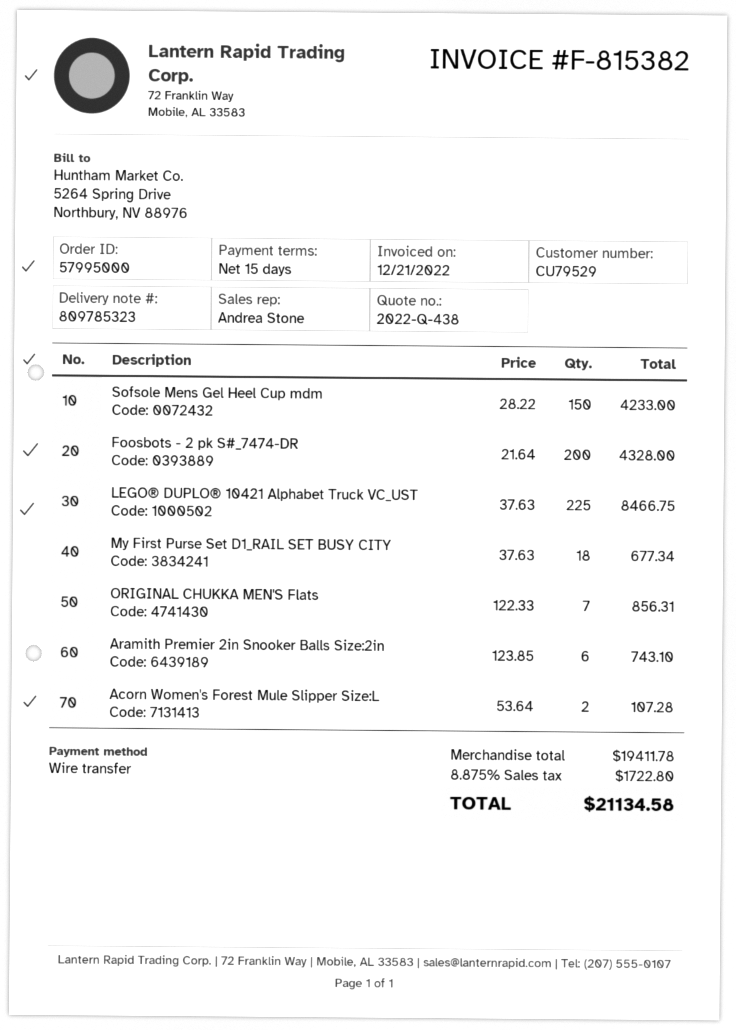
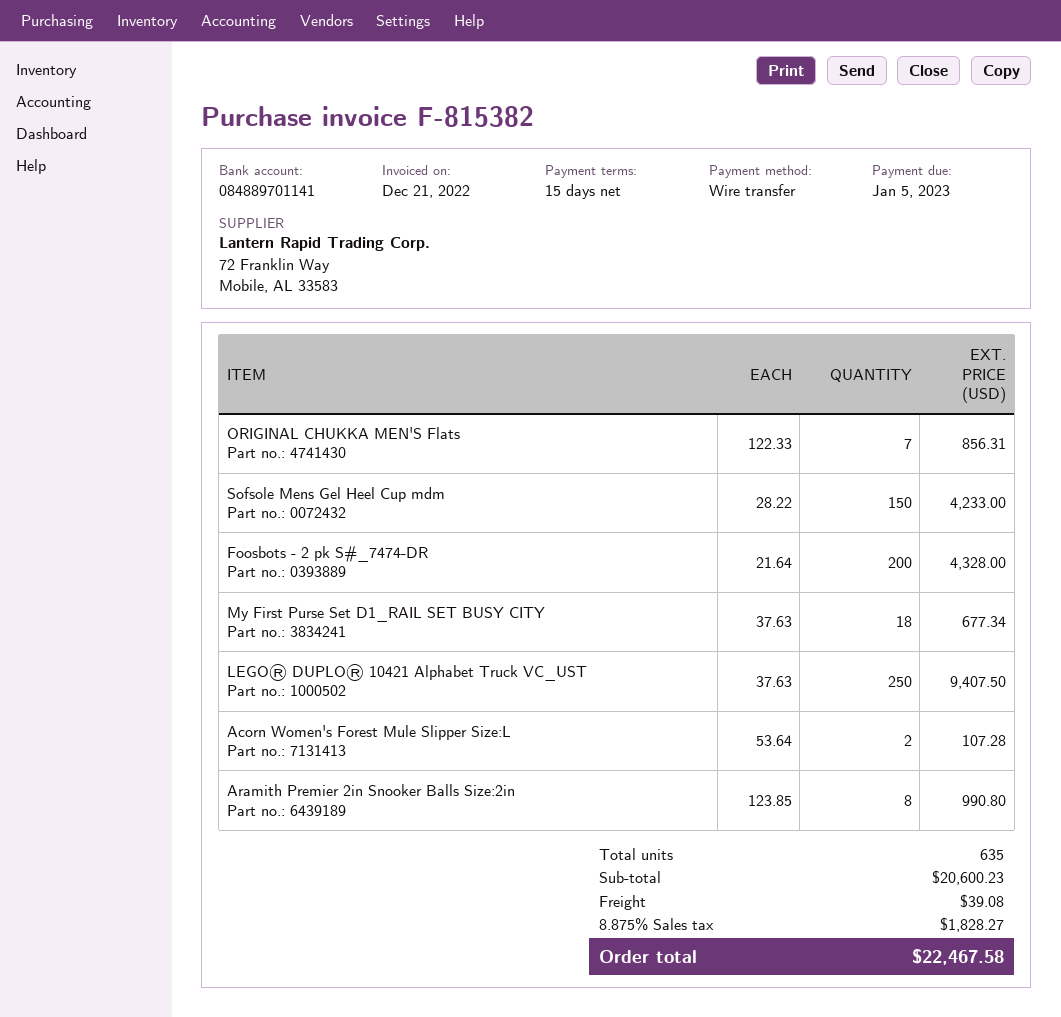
LEGO® DUPLO® 10421 Alphabet Truck VC_UST: 225 x 37.63 = 8466.75 -> 250 x 37.63 = 9407.50
Aramith Premier 2in Snooker Balls Size:2in: 6 x 123.85 = 743.10 -> 8 x 123.85 = 990.80
subtotal: 19411.78 -> 20600.23
shipping: none -> 39.08
tax: 8.875% = 1722.80 -> 8.875% = 1828.27
total: 21134.58 -> 22467.58

